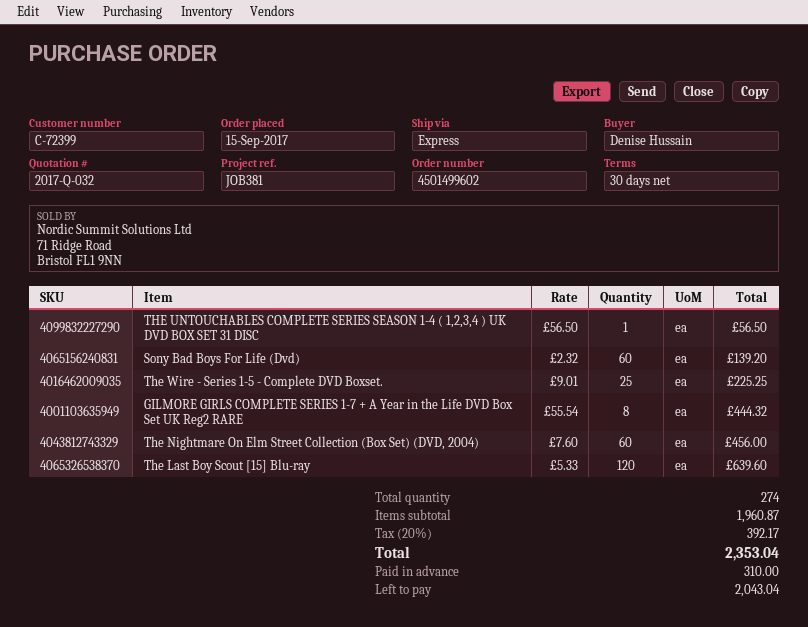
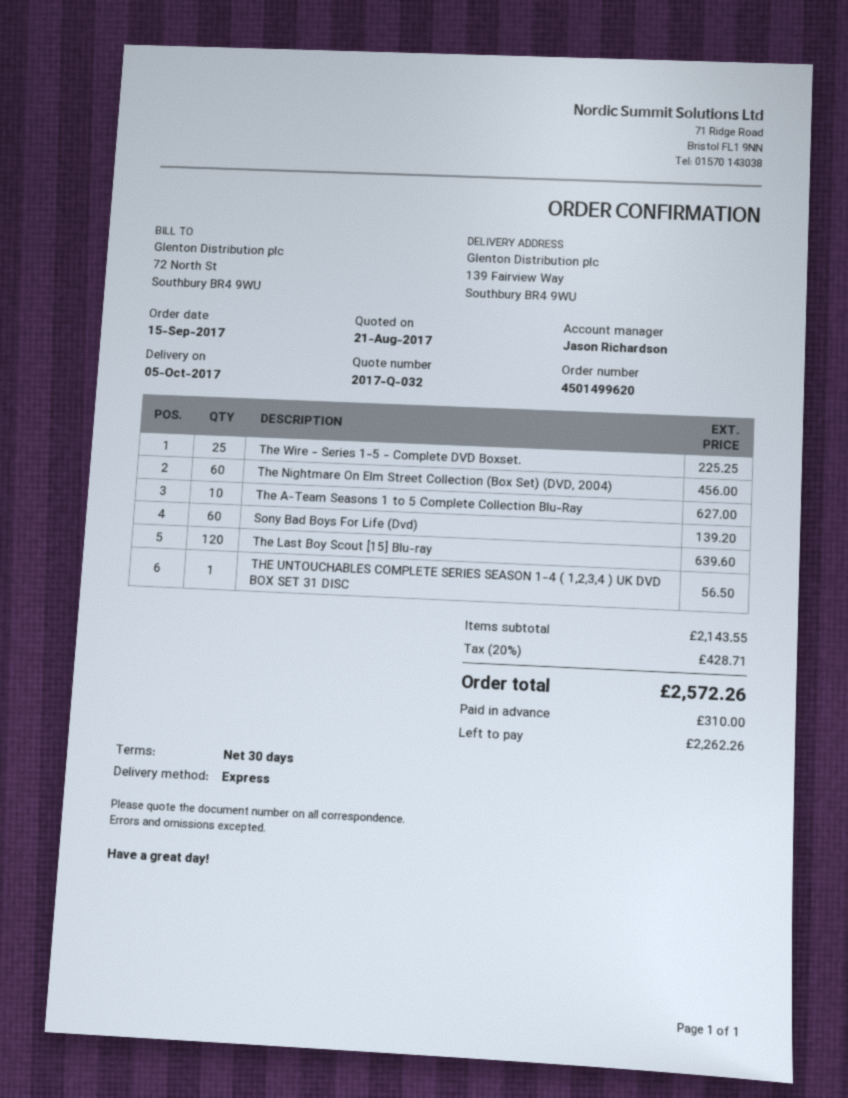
order number: 4501499602 -> 4501499620
GILMORE GIRLS COMPLETE SERIES 1-7 + A Year in the Life DVD Box Set UK Reg2 RARE: 8 for 444.32 -> none
The A-Team Seasons 1 to 5 Complete Collection Blu-Ray: none -> 10 for 627.00
subtotal: 1960.87 -> 2143.55
tax: 20% = 392.17 -> 20% = 428.71
total: 2353.04 -> 2572.26
balance: 2043.04 -> 2262.26

